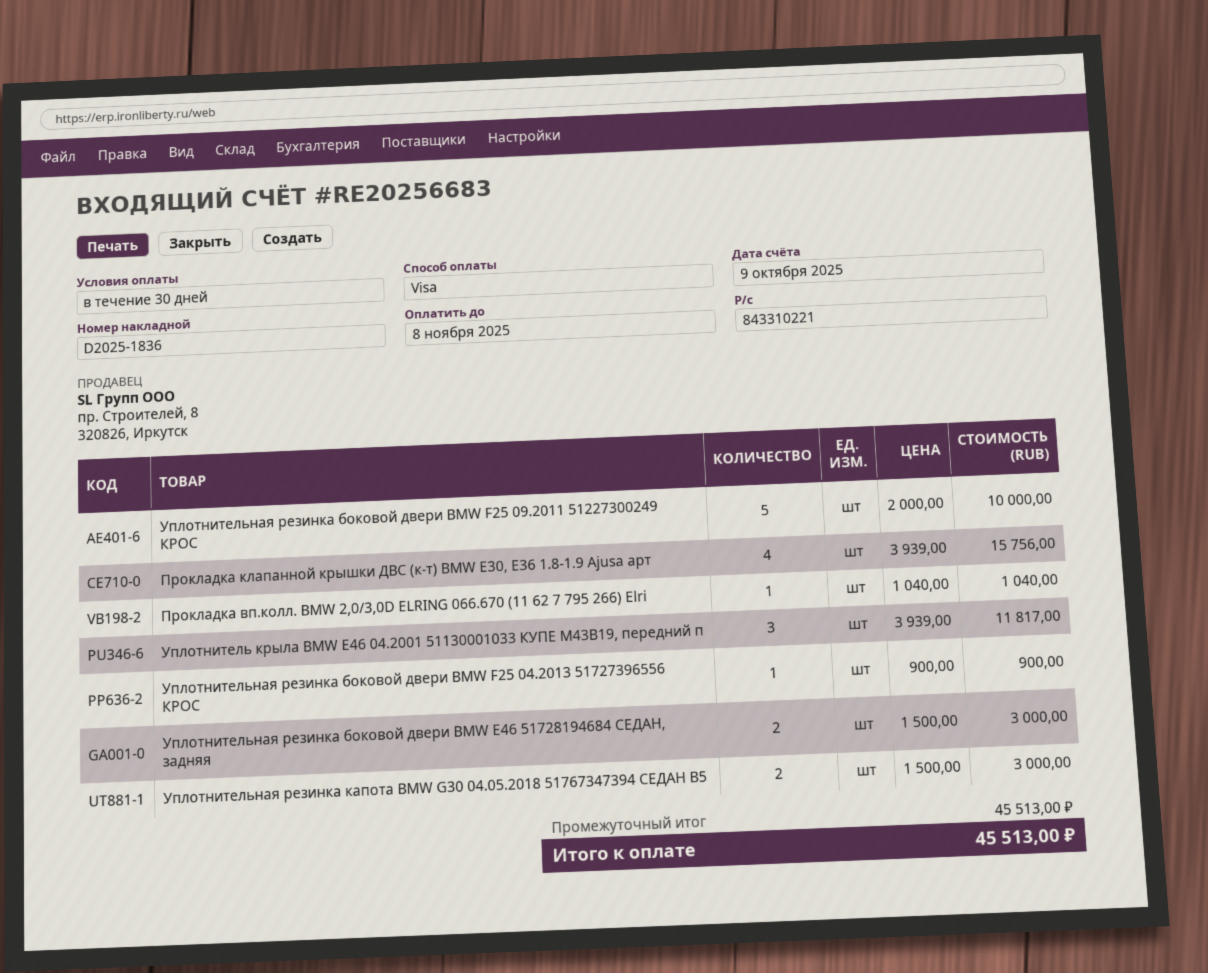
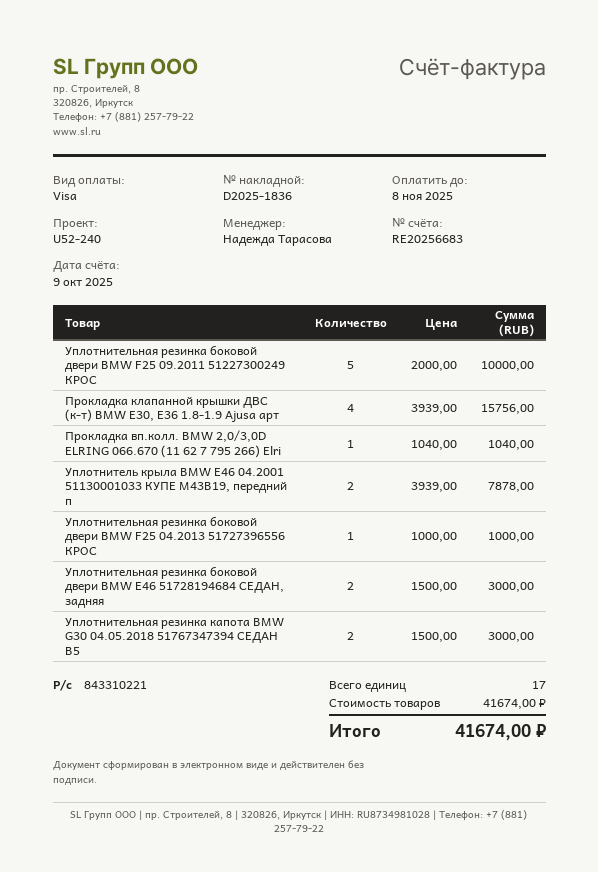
Уплотнитель крыла BMW E46 04.2001 51130001033 КУПЕ M43B19, передний п: 3 x 3939.00 = 11817.00 -> 2 x 3939.00 = 7878.00
Уплотнительная резинка боковой двери BMW F25 04.2013 51727396556 КРОС: 1 x 900.00 = 900.00 -> 1 x 1000.00 = 1000.00
subtotal: 45513.00 -> 41674.00
total: 45513.00 -> 41674.00

